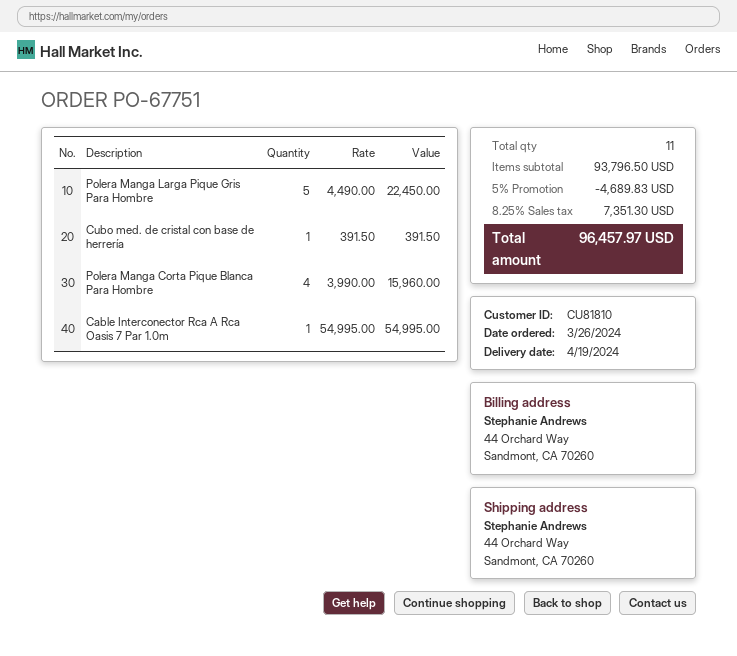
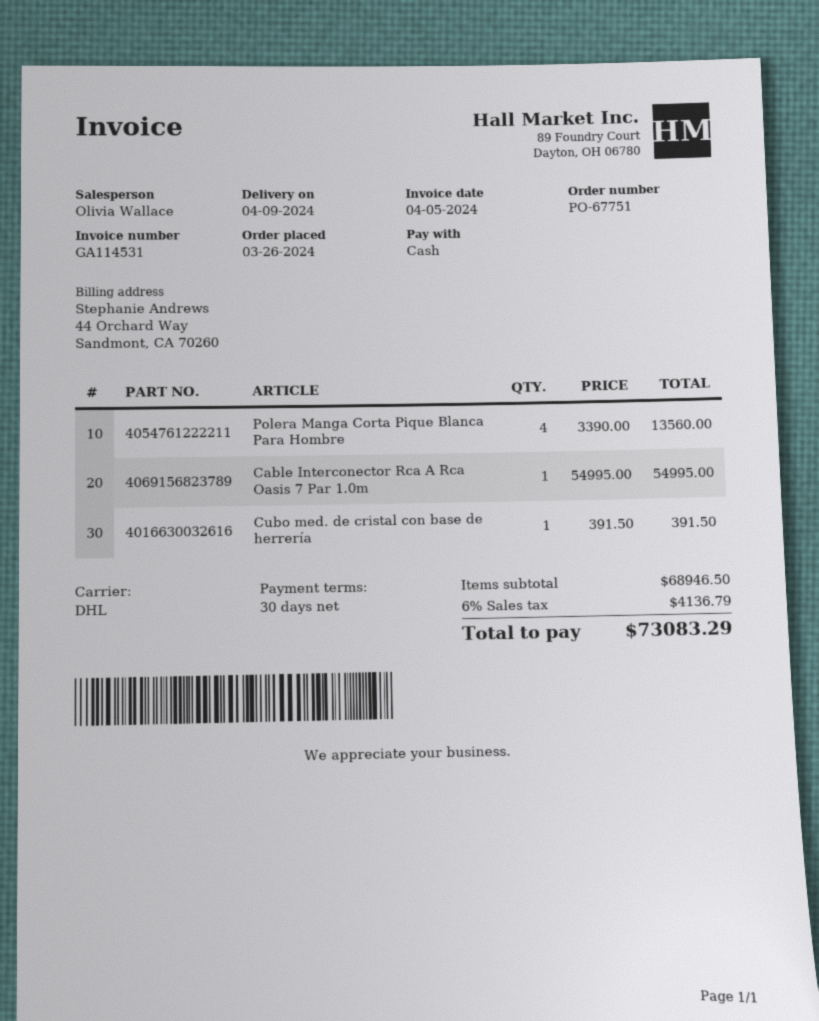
delivery date: 2024-04-19 -> 2024-04-09
Polera Manga Larga Pique Gris Para Hombre: 5 x 4490.00 = 22450.00 -> none
Polera Manga Corta Pique Blanca Para Hombre: 4 x 3990.00 = 15960.00 -> 4 x 3390.00 = 13560.00
subtotal: 93796.50 -> 68946.50
discount: 5% = 4689.83 -> none
tax: 8.25% = 7351.30 -> 6% = 4136.79
total: 96457.97 -> 73083.29

